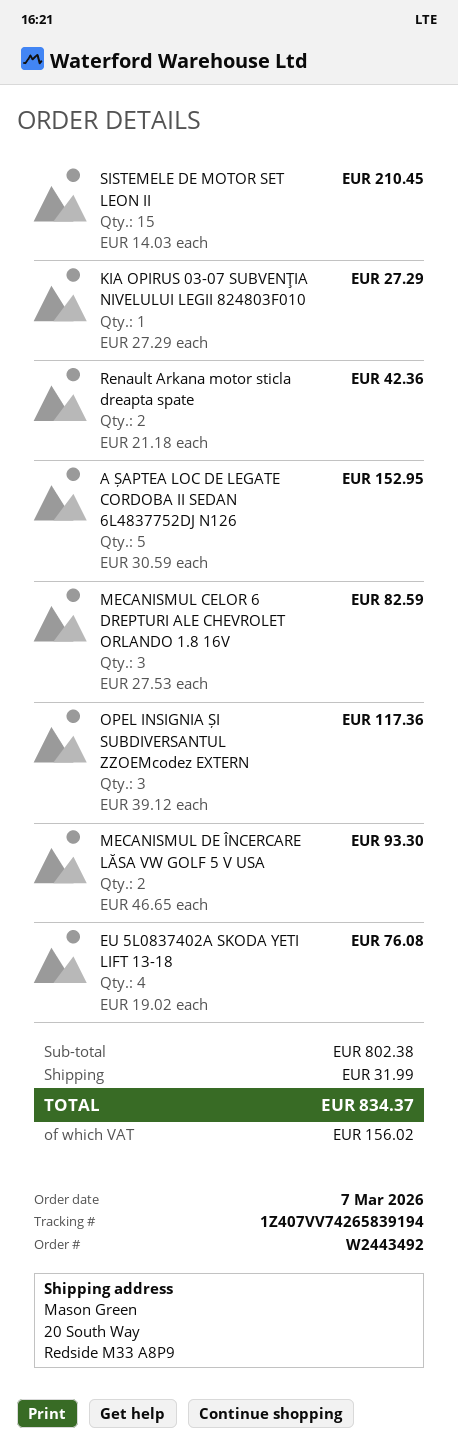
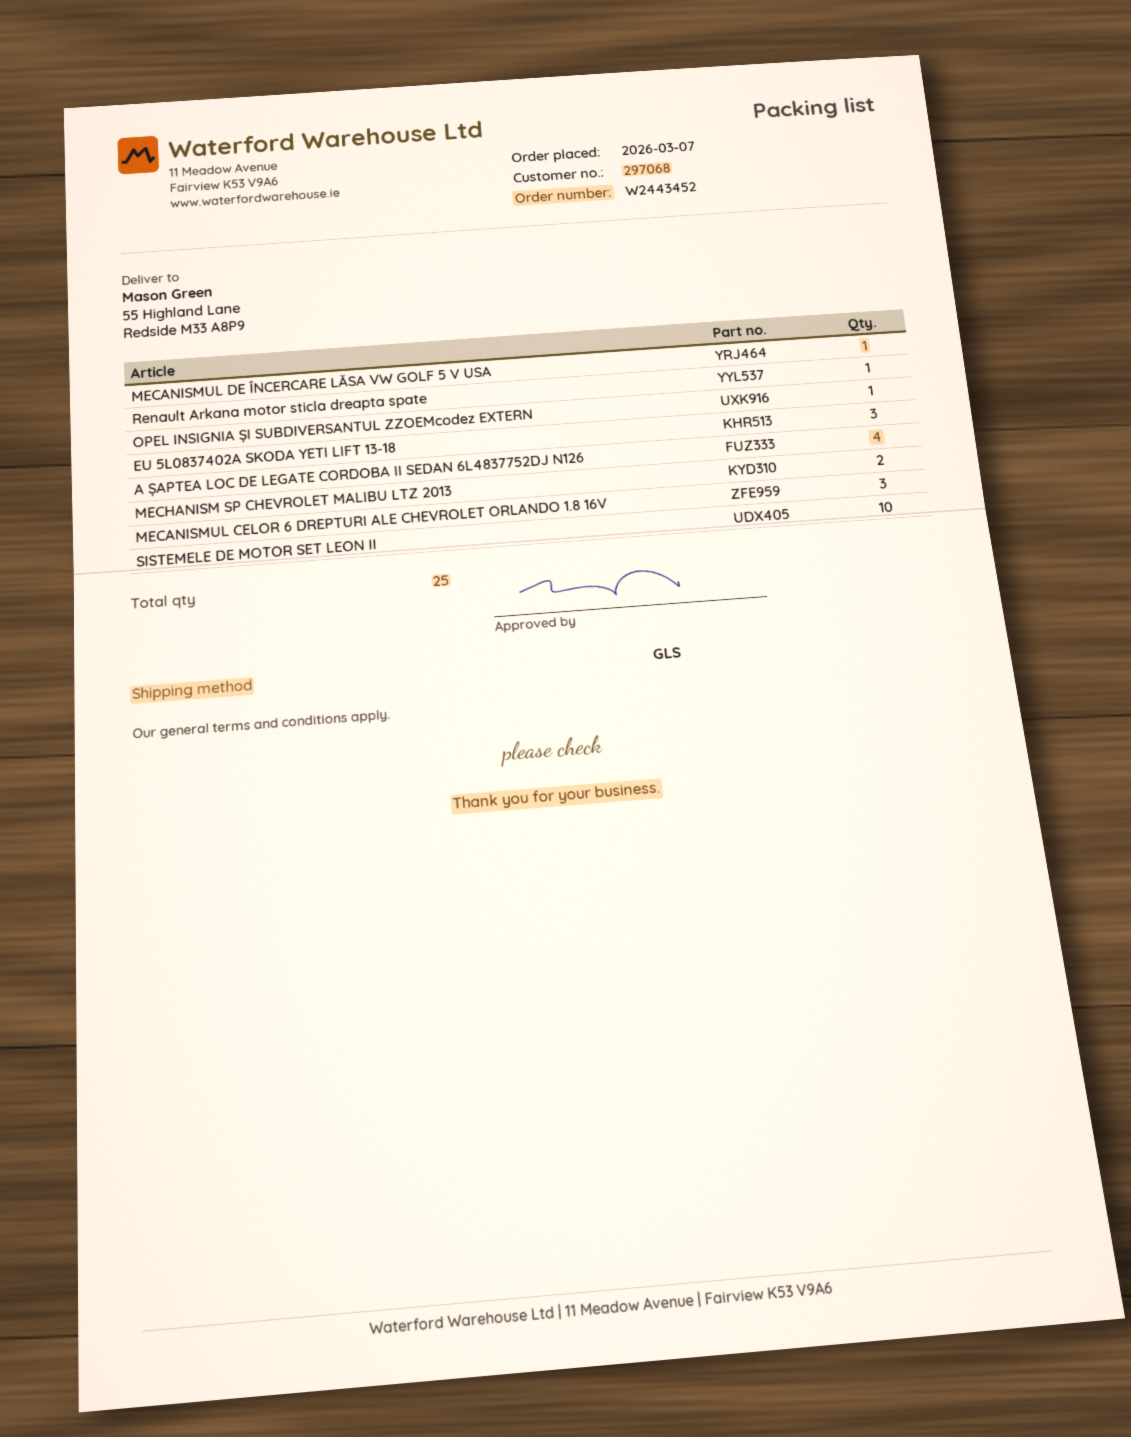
order number: W2443492 -> W2443452
ship to: 20 South Way, Redside M33 A8P9 -> 55 Highland Lane, Redside M33 A8P9
SISTEMELE DE MOTOR SET LEON II: 15 -> 10
KIA OPIRUS 03-07 SUBVENŢIA NIVELULUI LEGII 824803F010: 1 -> none
Renault Arkana motor sticla dreapta spate: 2 -> 1
A ȘAPTEA LOC DE LEGATE CORDOBA II SEDAN 6L4837752DJ N126: 5 -> 4
OPEL INSIGNIA ȘI SUBDIVERSANTUL ZZOEMcodez EXTERN: 3 -> 1
MECANISMUL DE ÎNCERCARE LĂSA VW GOLF 5 V USA: 2 -> 1
EU 5L0837402A SKODA YETI LIFT 13-18: 4 -> 3
MECHANISM SP CHEVROLET MALIBU LTZ 2013: none -> 2

